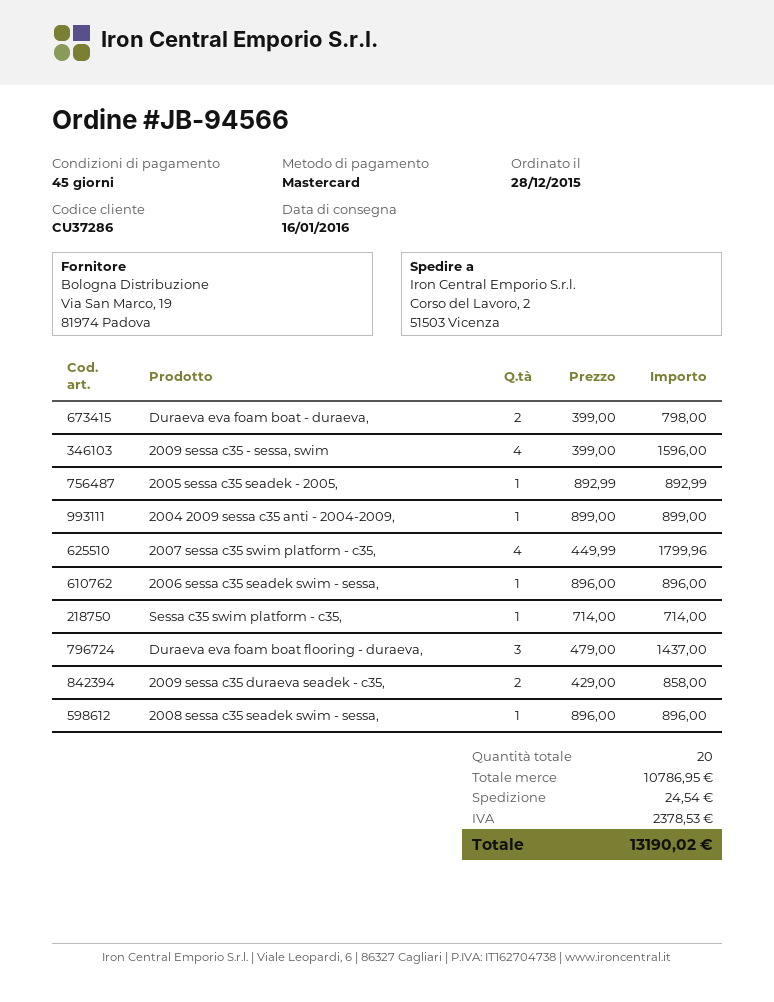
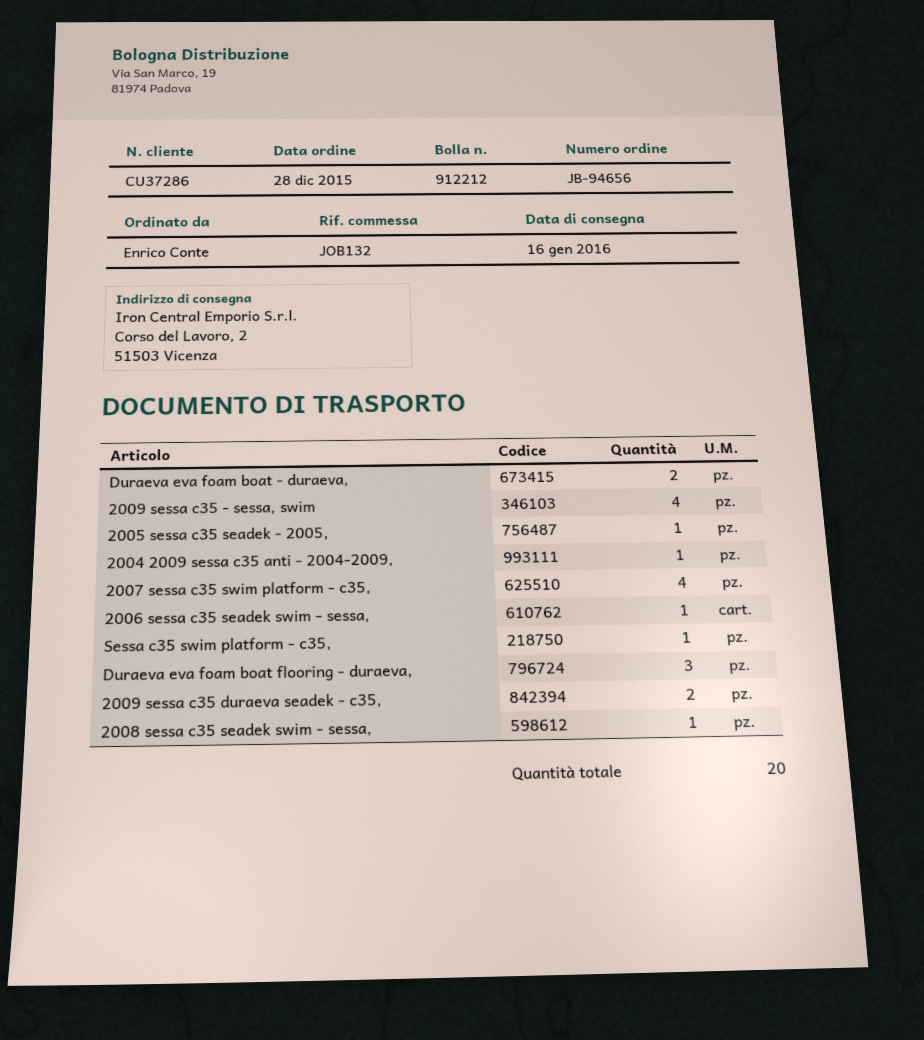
order number: JB-94566 -> JB-94656

